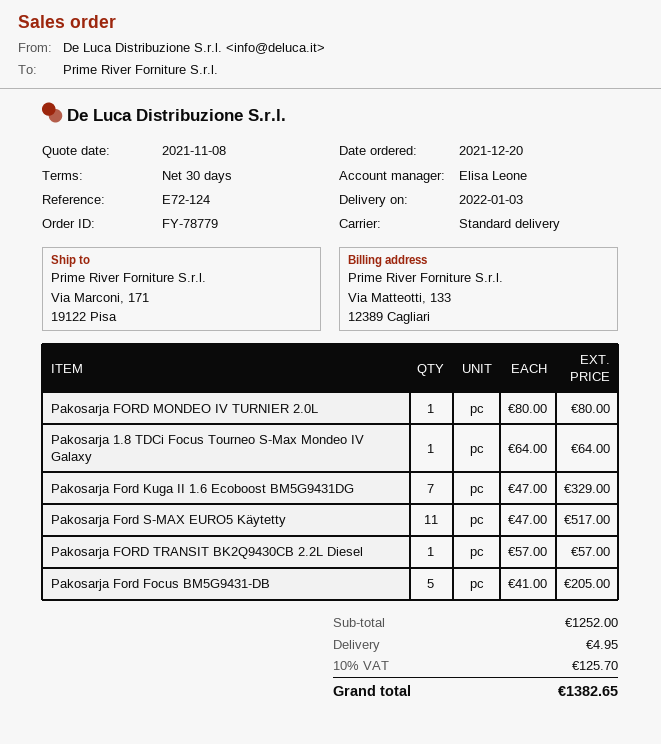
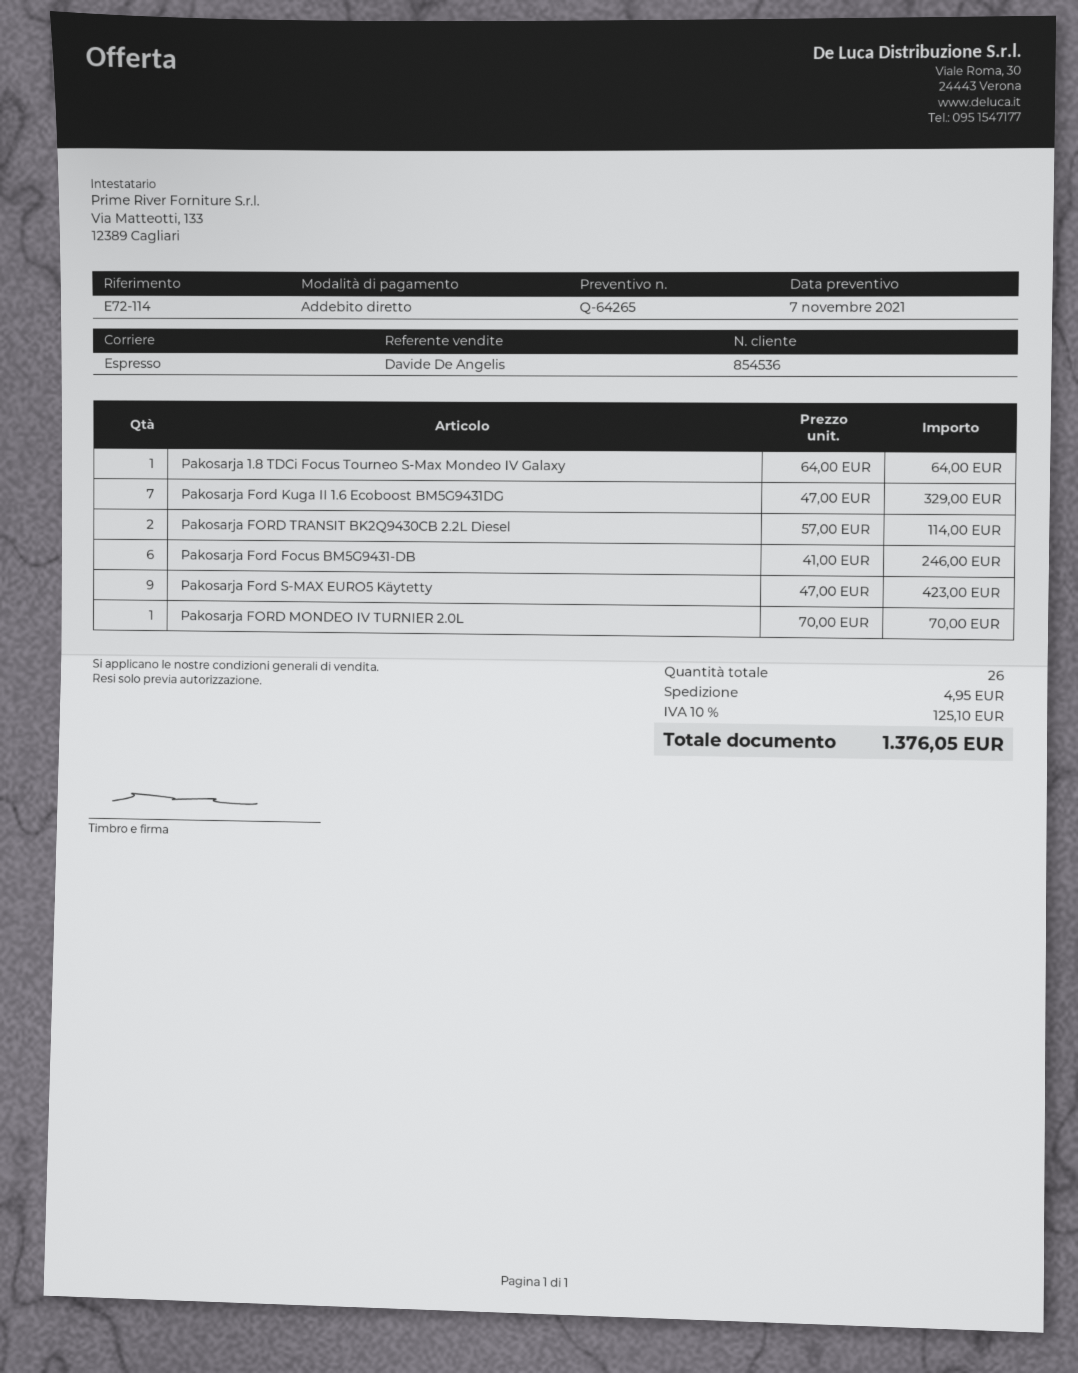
quote date: 2021-11-08 -> 2021-11-07
reference: E72-124 -> E72-114
sales rep: Elisa Leone -> Davide De Angelis
shipping method: standard -> express
Pakosarja FORD MONDEO IV TURNIER 2.0L: 1 x 80.00 = 80.00 -> 1 x 70.00 = 70.00
Pakosarja Ford S-MAX EURO5 Käytetty: 11 x 47.00 = 517.00 -> 9 x 47.00 = 423.00
Pakosarja FORD TRANSIT BK2Q9430CB 2.2L Diesel: 1 x 57.00 = 57.00 -> 2 x 57.00 = 114.00
Pakosarja Ford Focus BM5G9431-DB: 5 x 41.00 = 205.00 -> 6 x 41.00 = 246.00
tax: 10% = 125.70 -> 10% = 125.10
total: 1382.65 -> 1376.05

